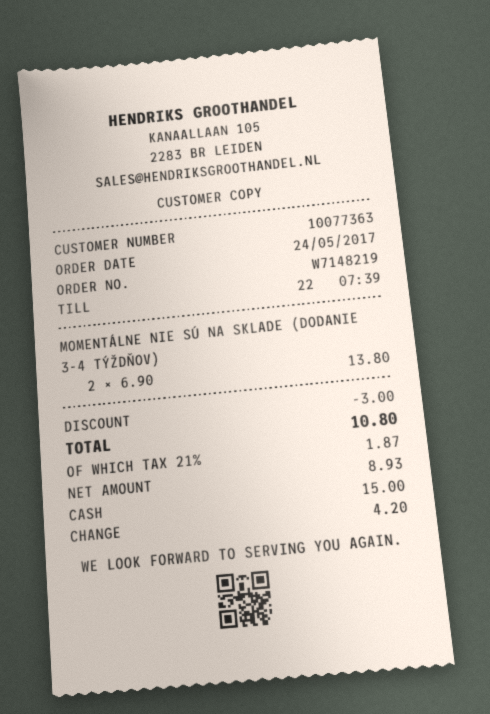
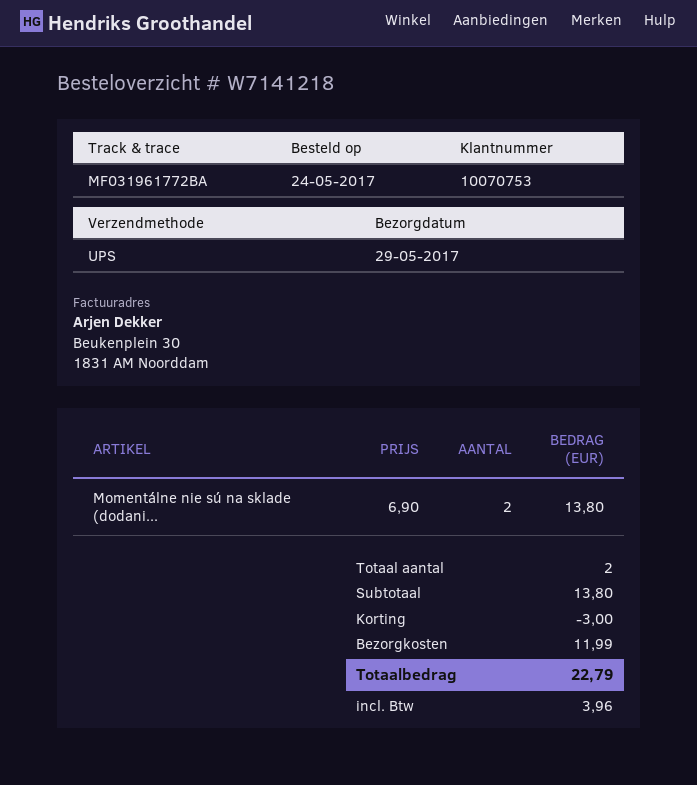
order number: W7148219 -> W7141218
customer number: 10077363 -> 10070753
shipping: none -> 11.99
tax: 1.87 -> 3.96
total: 10.80 -> 22.79

